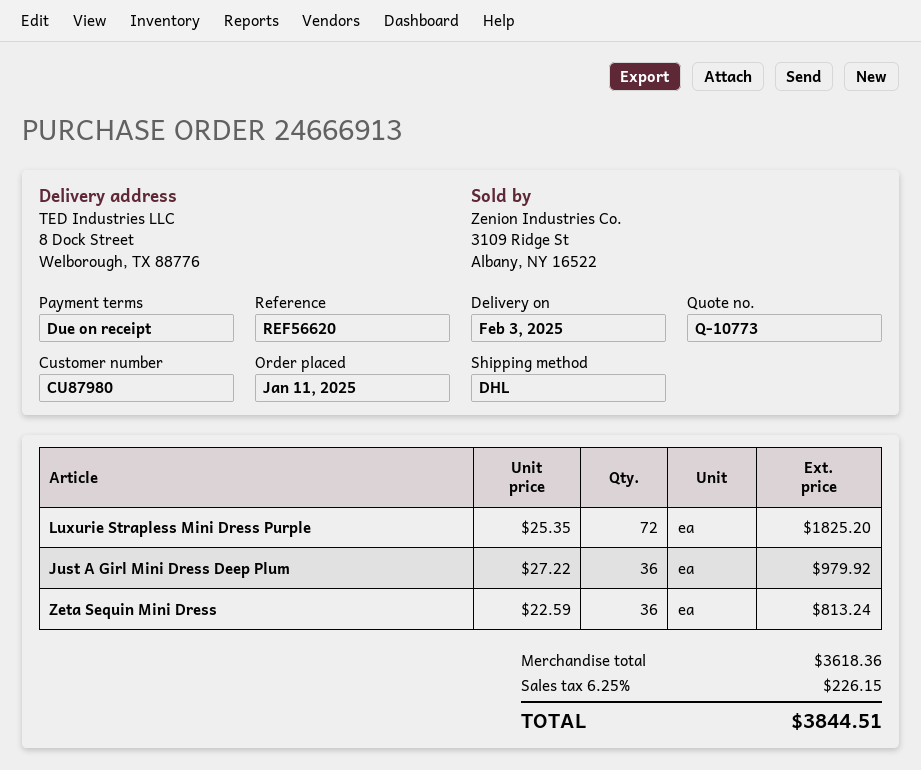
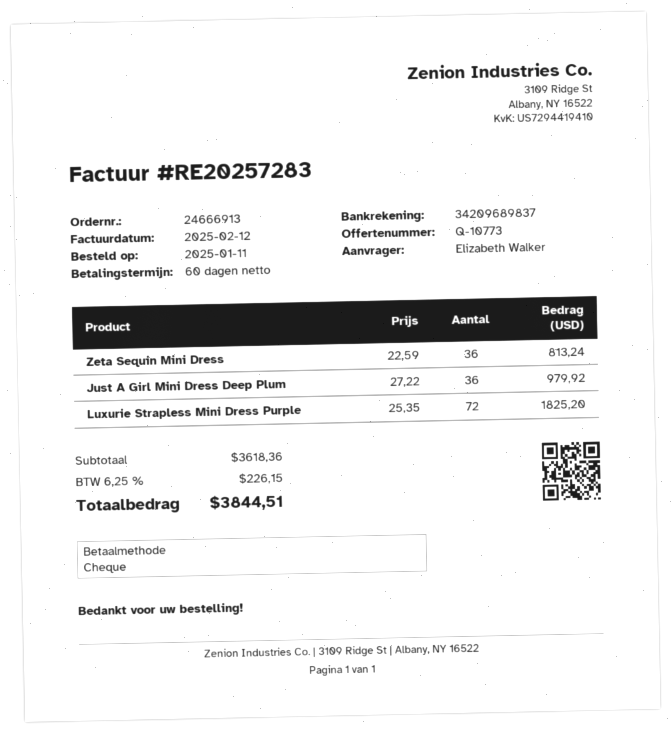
payment terms: on receipt -> 60 days

